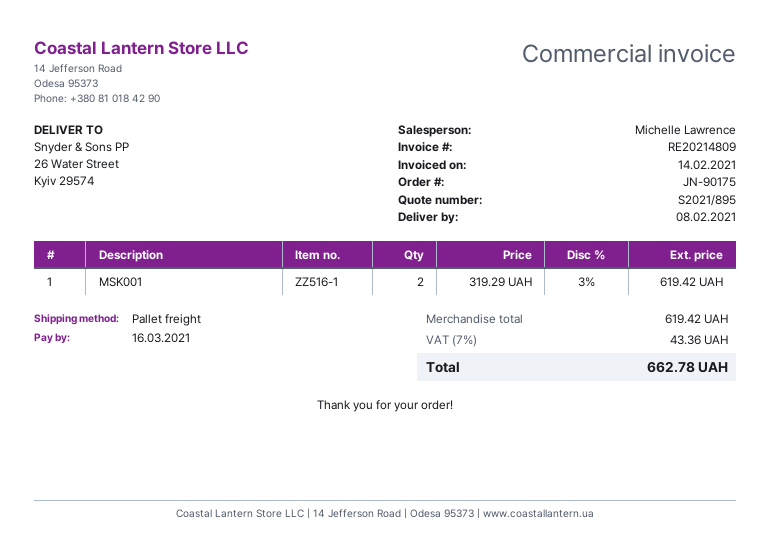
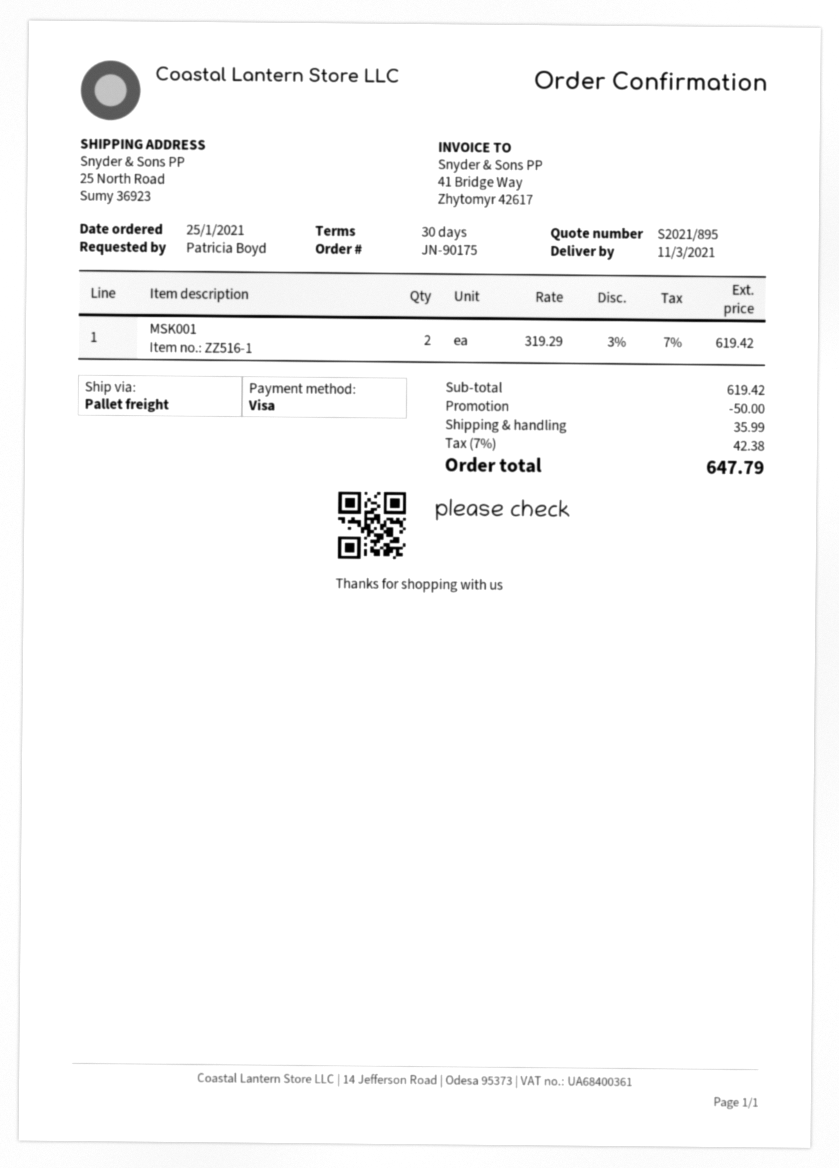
delivery date: 2021-02-08 -> 2021-03-11
ship to: 26 Water Street, Kyiv 29574 -> 25 North Road, Sumy 36923
discount: none -> 50.00
shipping: none -> 35.99
tax: 7% = 43.36 -> 7% = 42.38
total: 662.78 -> 647.79

